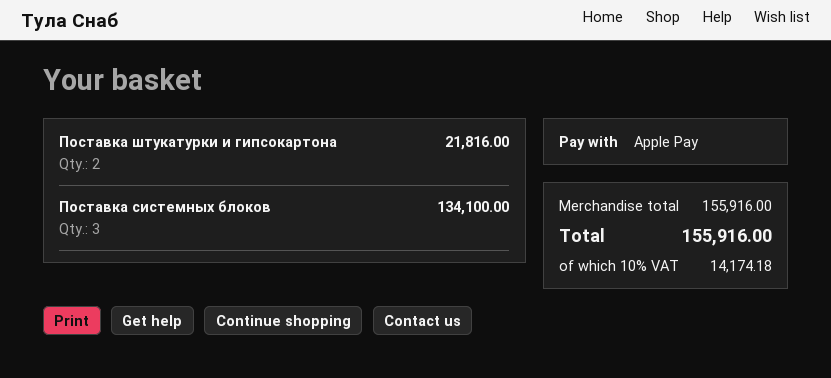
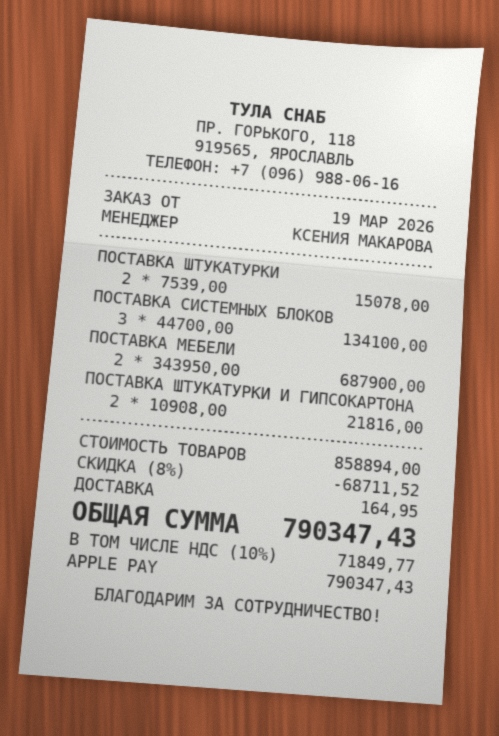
ПОСТАВКА ШТУКАТУРКИ: none -> 2 for 15078.00
ПОСТАВКА МЕБЕЛИ: none -> 2 for 687900.00
subtotal: 155916.00 -> 858894.00
discount: none -> 8% = 68711.52
shipping: none -> 164.95
tax: 10% = 14174.18 -> 10% = 71849.77
total: 155916.00 -> 790347.43

